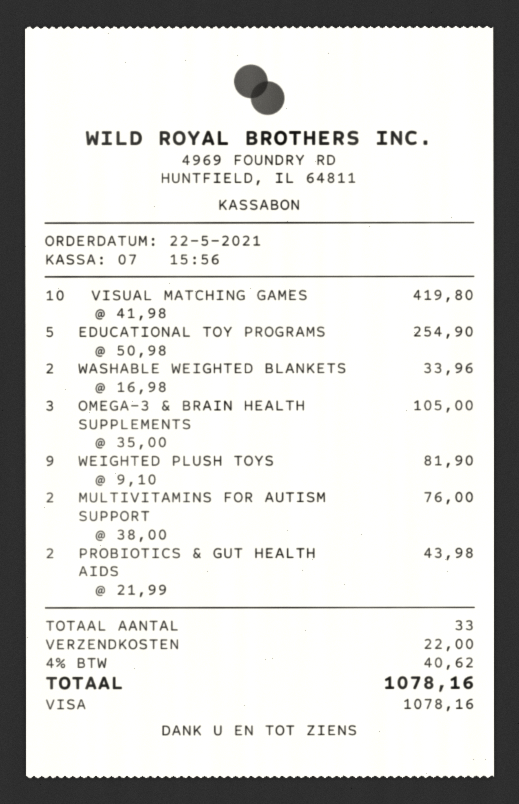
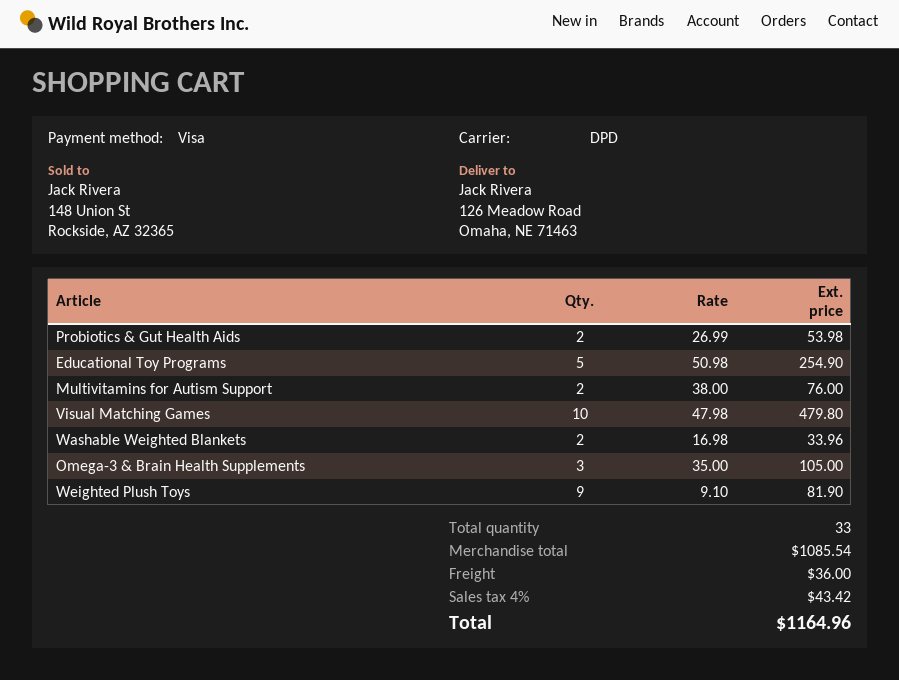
VISUAL MATCHING GAMES: 10 x 41.98 = 419.80 -> 10 x 47.98 = 479.80
PROBIOTICS & GUT HEALTH AIDS: 2 x 21.99 = 43.98 -> 2 x 26.99 = 53.98
shipping: 22.00 -> 36.00
tax: 4% = 40.62 -> 4% = 43.42
total: 1078.16 -> 1164.96

